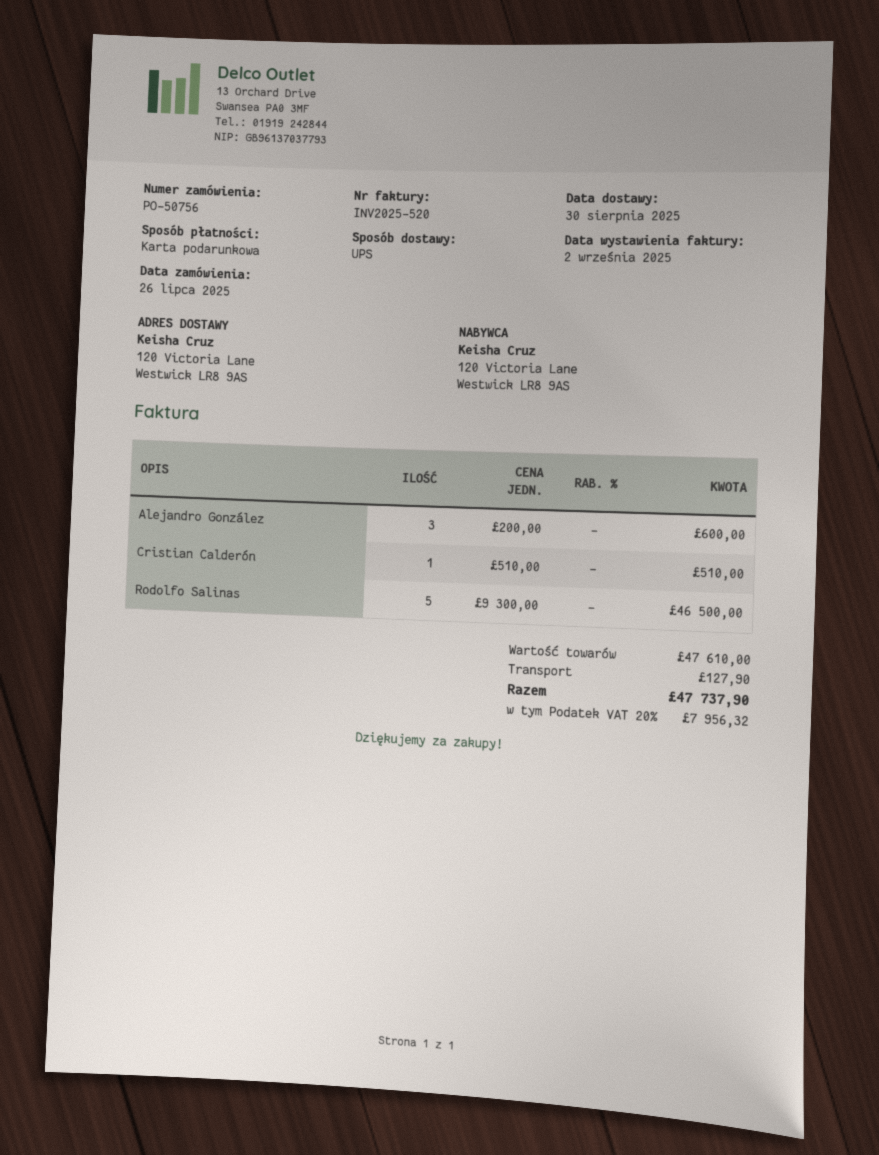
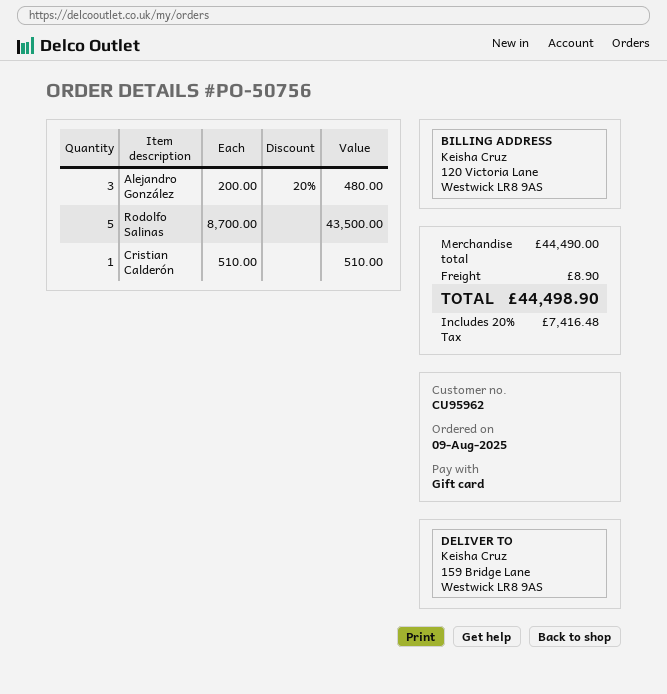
order date: 2025-07-26 -> 2025-08-09
ship to: 120 Victoria Lane, Westwick LR8 9AS -> 159 Bridge Lane, Westwick LR8 9AS
Alejandro González: 3 x 200.00 = 600.00 -> 3 x 200.00 - 20% = 480.00
Rodolfo Salinas: 5 x 9300.00 = 46500.00 -> 5 x 8700.00 = 43500.00
subtotal: 47610.00 -> 44490.00
shipping: 127.90 -> 8.90
tax: 20% = 7956.32 -> 20% = 7416.48
total: 47737.90 -> 44498.90

